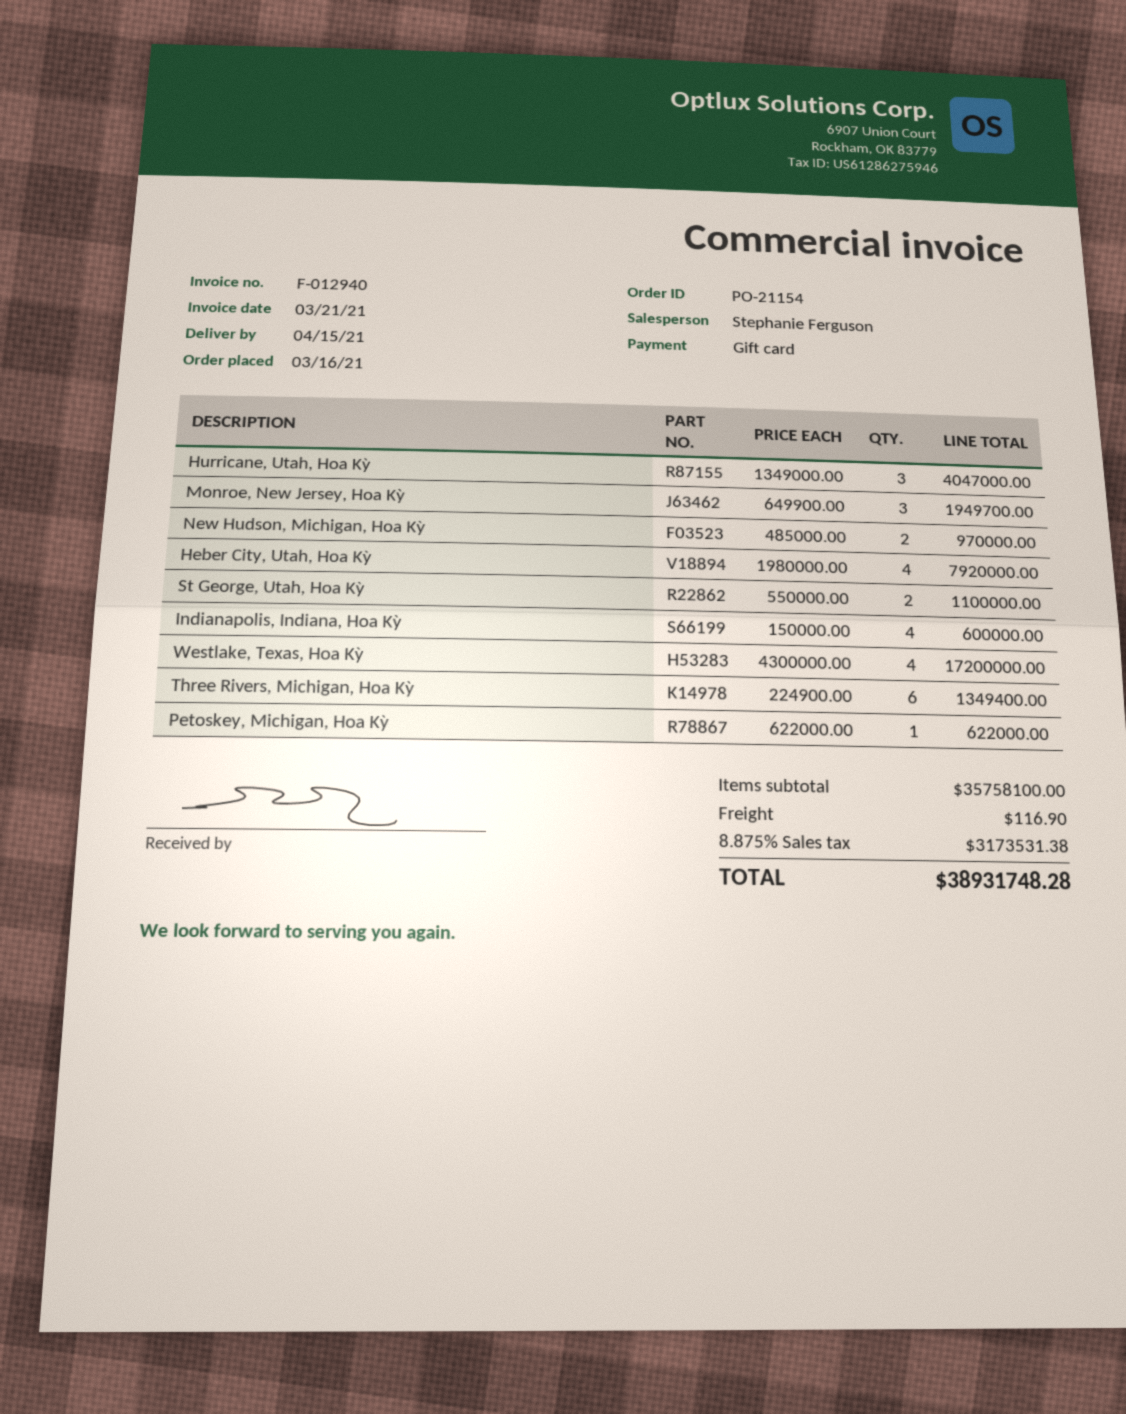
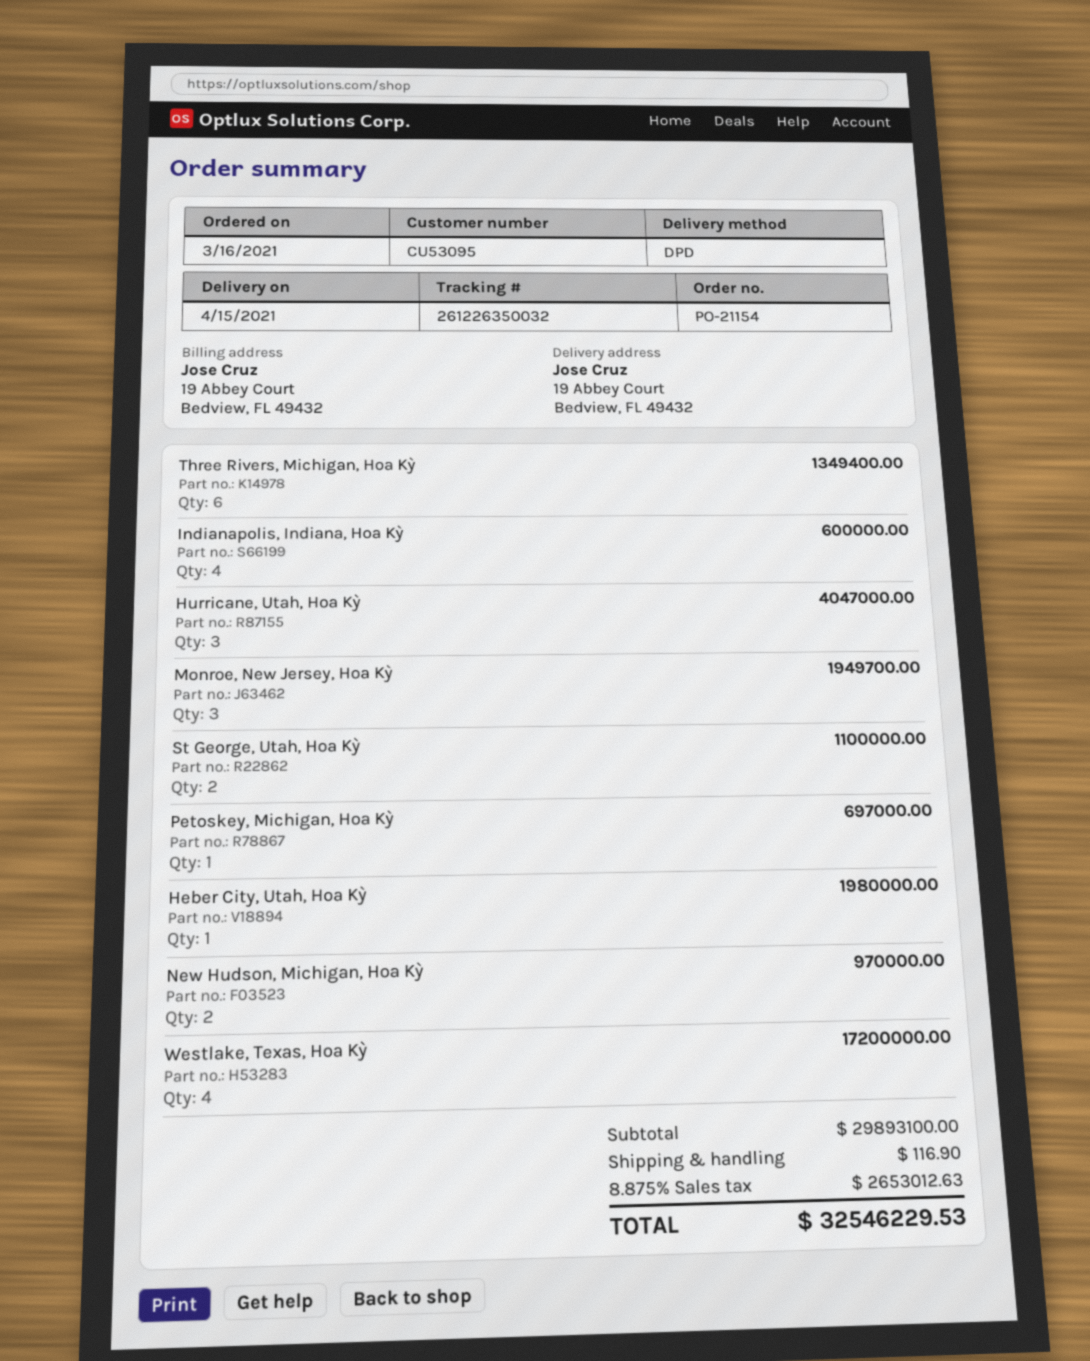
Heber City, Utah, Hoa Kỳ: 4 for 7920000.00 -> 1 for 1980000.00
Petoskey, Michigan, Hoa Kỳ: 1 for 622000.00 -> 1 for 697000.00
subtotal: 35758100.00 -> 29893100.00
tax: 8.875% = 3173531.38 -> 8.875% = 2653012.63
total: 38931748.28 -> 32546229.53

